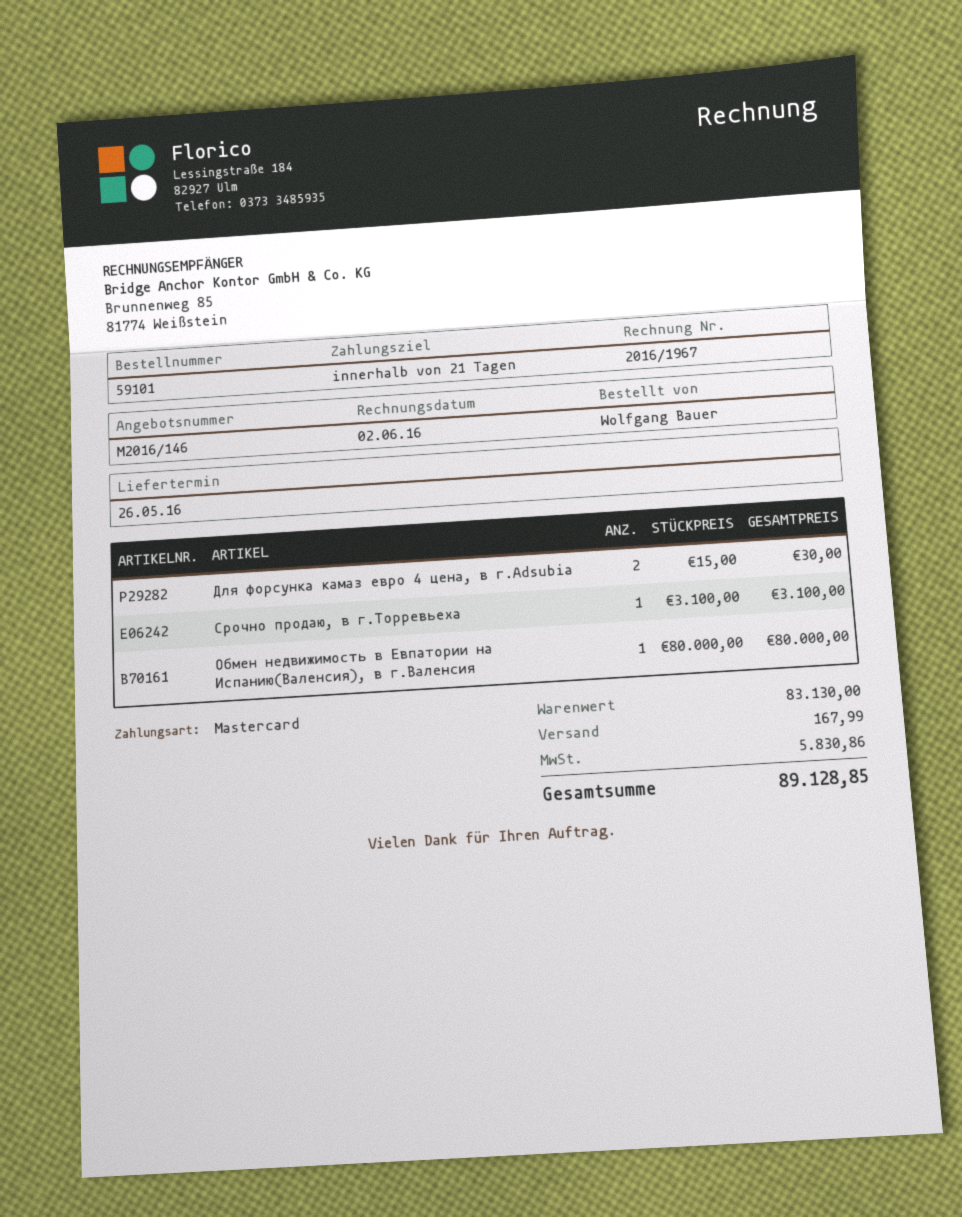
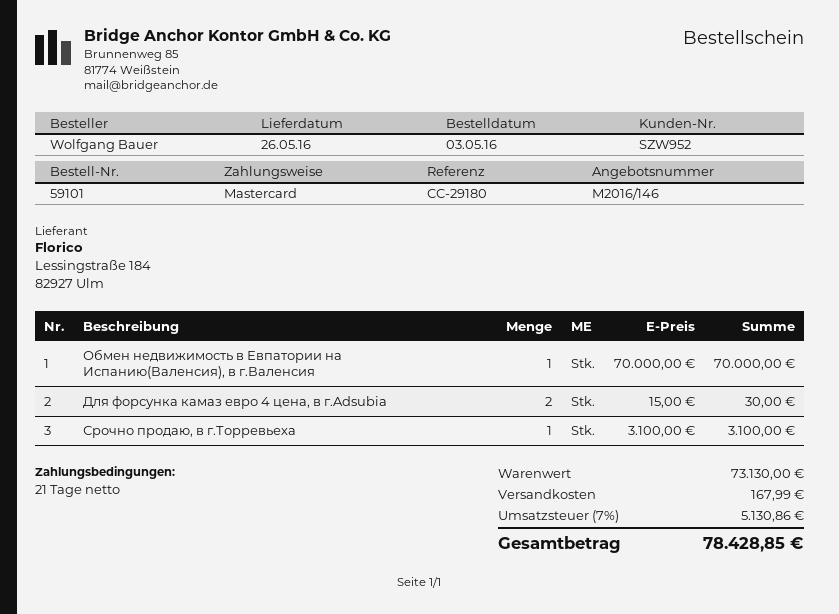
Обмен недвижимость в Евпатории на Испанию(Валенсия), в г.Валенсия: 1 x 80000.00 = 80000.00 -> 1 x 70000.00 = 70000.00
subtotal: 83130.00 -> 73130.00
tax: 5830.86 -> 5130.86
total: 89128.85 -> 78428.85

